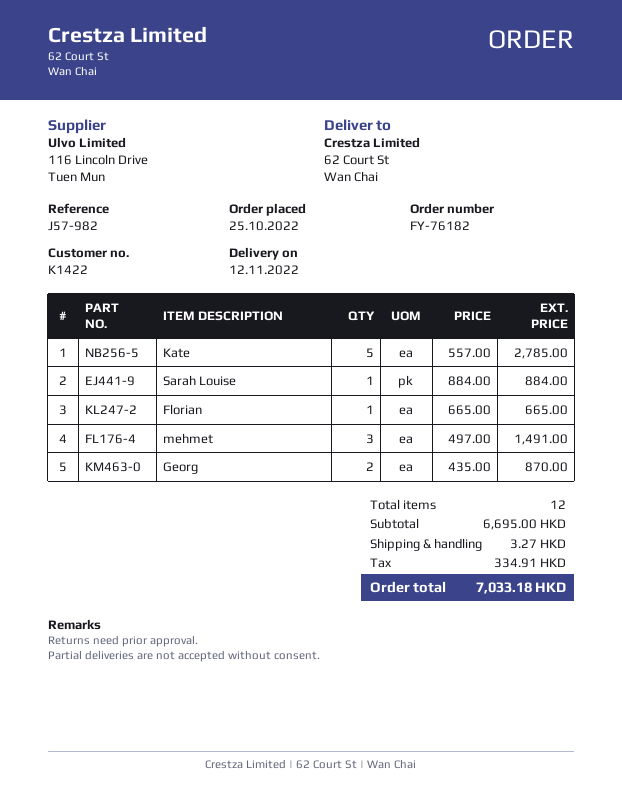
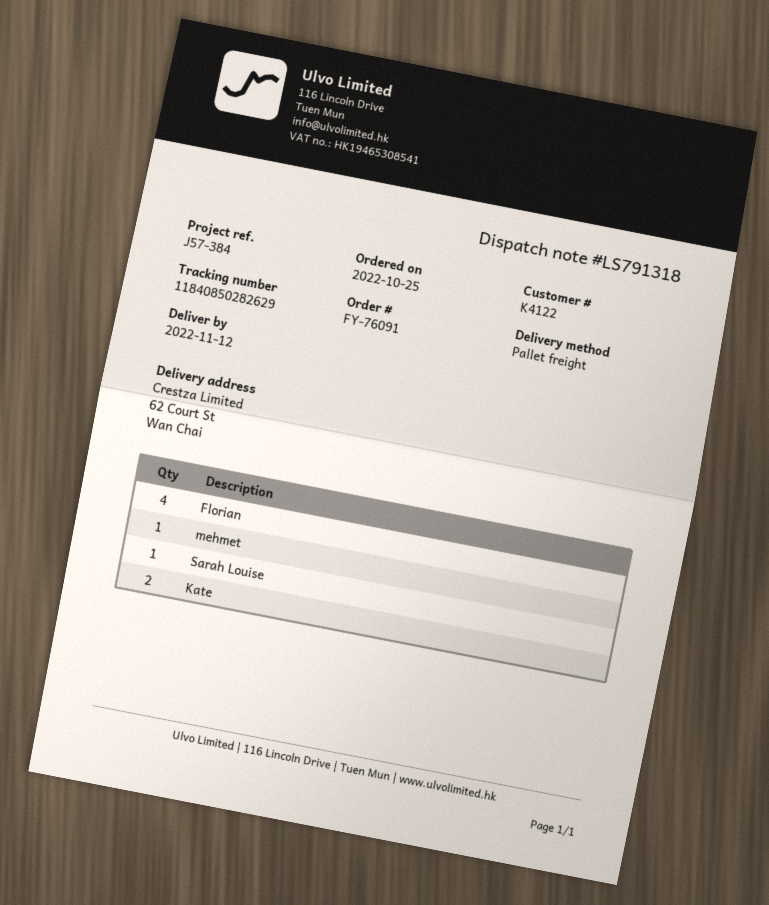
order number: FY-76182 -> FY-76091
customer number: K1422 -> K4122
reference: J57-982 -> J57-384
Kate: 5 -> 2
Florian: 1 -> 4
mehmet: 3 -> 1
Georg: 2 -> none

